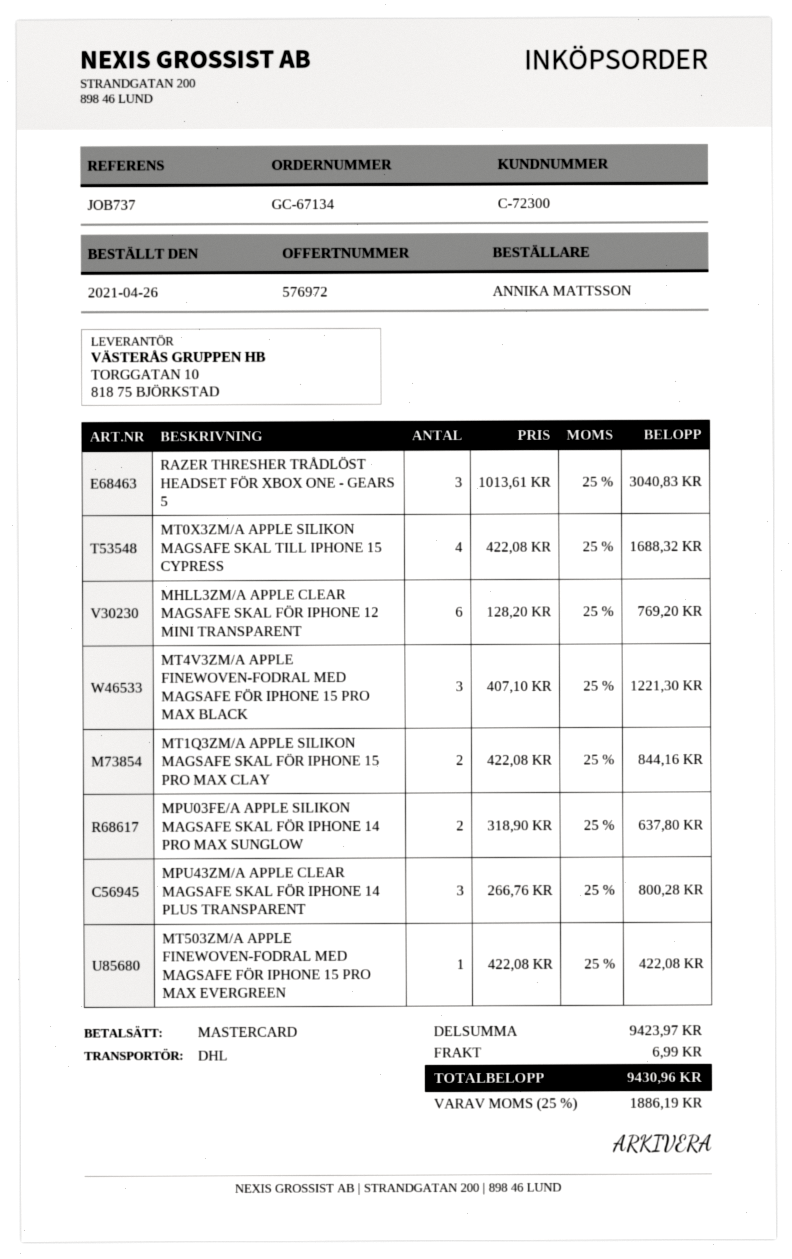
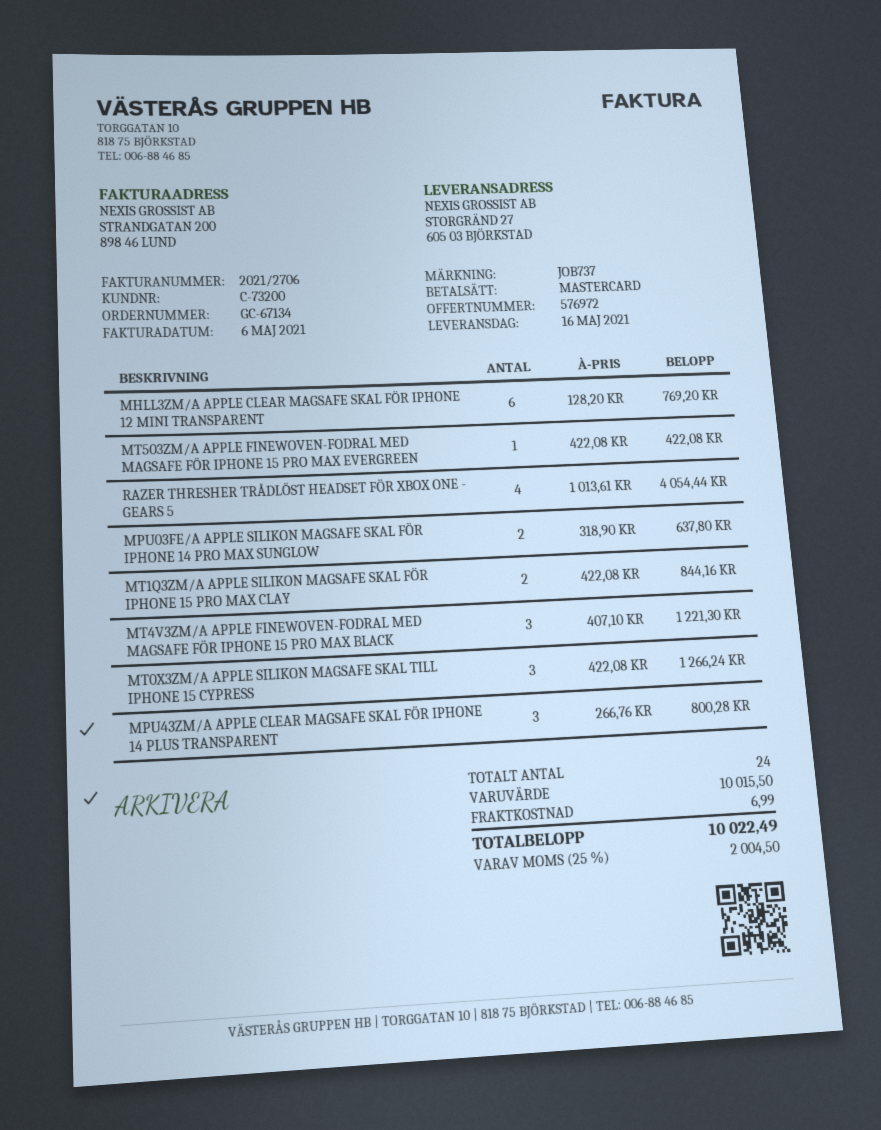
customer number: C-72300 -> C-73200
RAZER THRESHER TRÅDLÖST HEADSET FÖR XBOX ONE - GEARS 5: 3 x 1013.61 = 3040.83 -> 4 x 1013.61 = 4054.44
MT0X3ZM/A APPLE SILIKON MAGSAFE SKAL TILL IPHONE 15 CYPRESS: 4 x 422.08 = 1688.32 -> 3 x 422.08 = 1266.24
subtotal: 9423.97 -> 10015.50
tax: 25% = 1886.19 -> 25% = 2004.50
total: 9430.96 -> 10022.49

